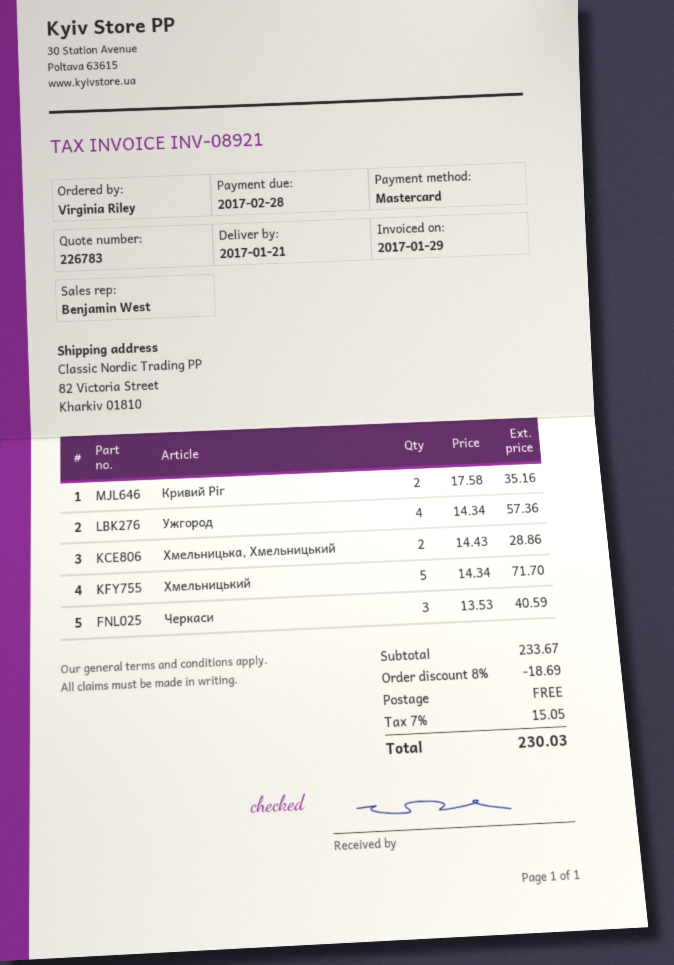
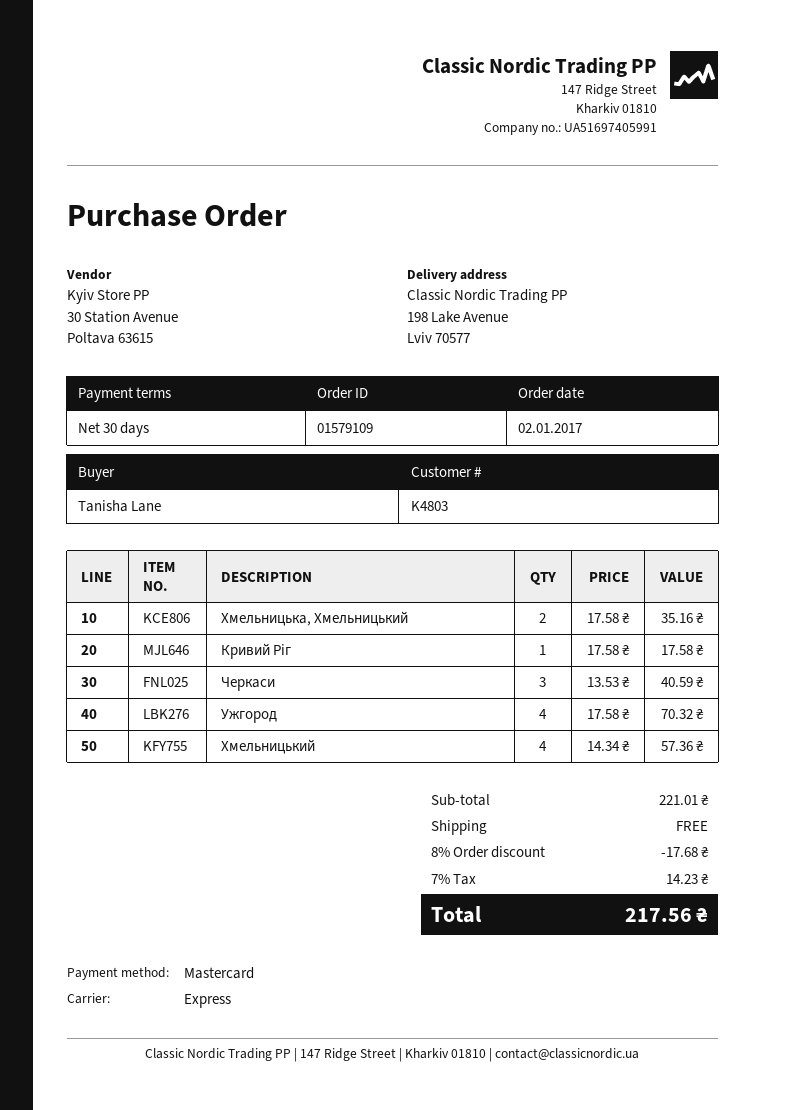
ordered by: Virginia Riley -> Tanisha Lane
ship to: 82 Victoria Street, Kharkiv 01810 -> 198 Lake Avenue, Lviv 70577
Кривий Ріг: 2 x 17.58 = 35.16 -> 1 x 17.58 = 17.58
Ужгород: 4 x 14.34 = 57.36 -> 4 x 17.58 = 70.32
Хмельницька, Хмельницький: 2 x 14.43 = 28.86 -> 2 x 17.58 = 35.16
Хмельницький: 5 x 14.34 = 71.70 -> 4 x 14.34 = 57.36
subtotal: 233.67 -> 221.01
discount: 8% = 18.69 -> 8% = 17.68
tax: 7% = 15.05 -> 7% = 14.23
total: 230.03 -> 217.56

